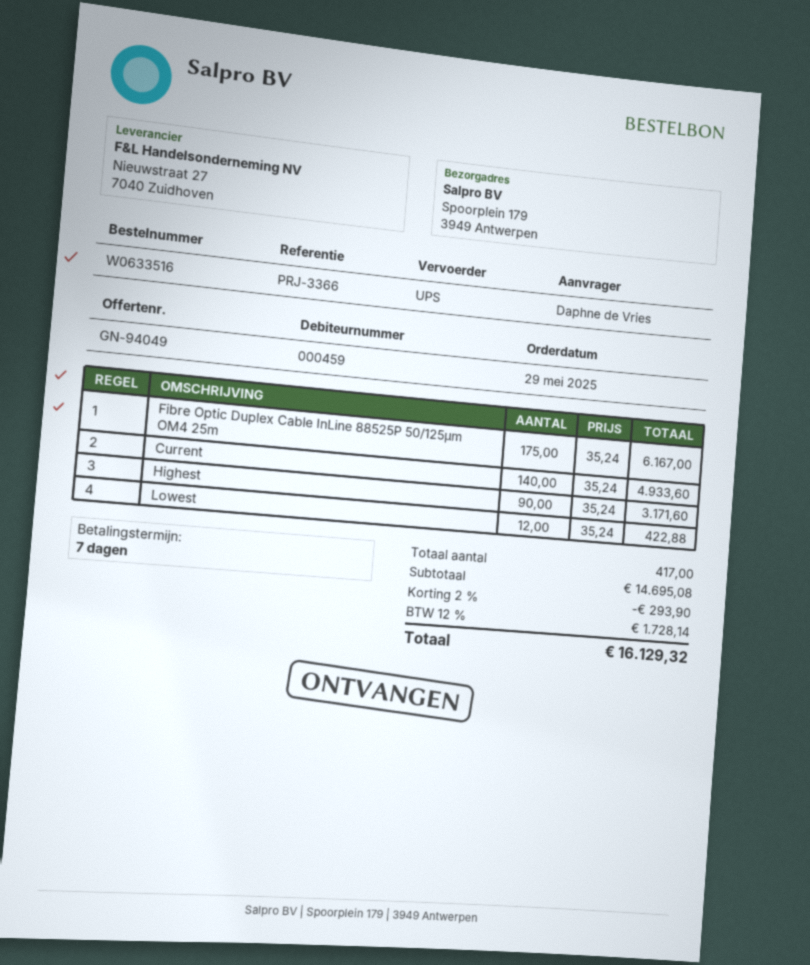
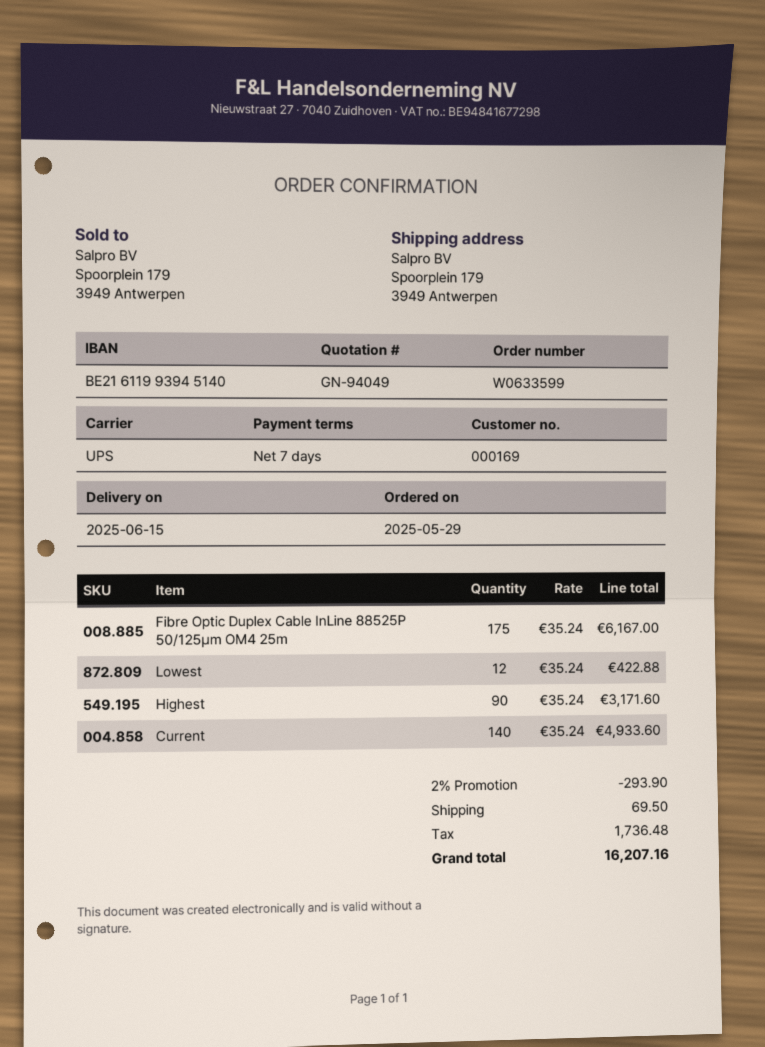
order number: W0633516 -> W0633599
customer number: 000459 -> 000169
shipping: none -> 69.50
tax: 1728.14 -> 1736.48
total: 16129.32 -> 16207.16

